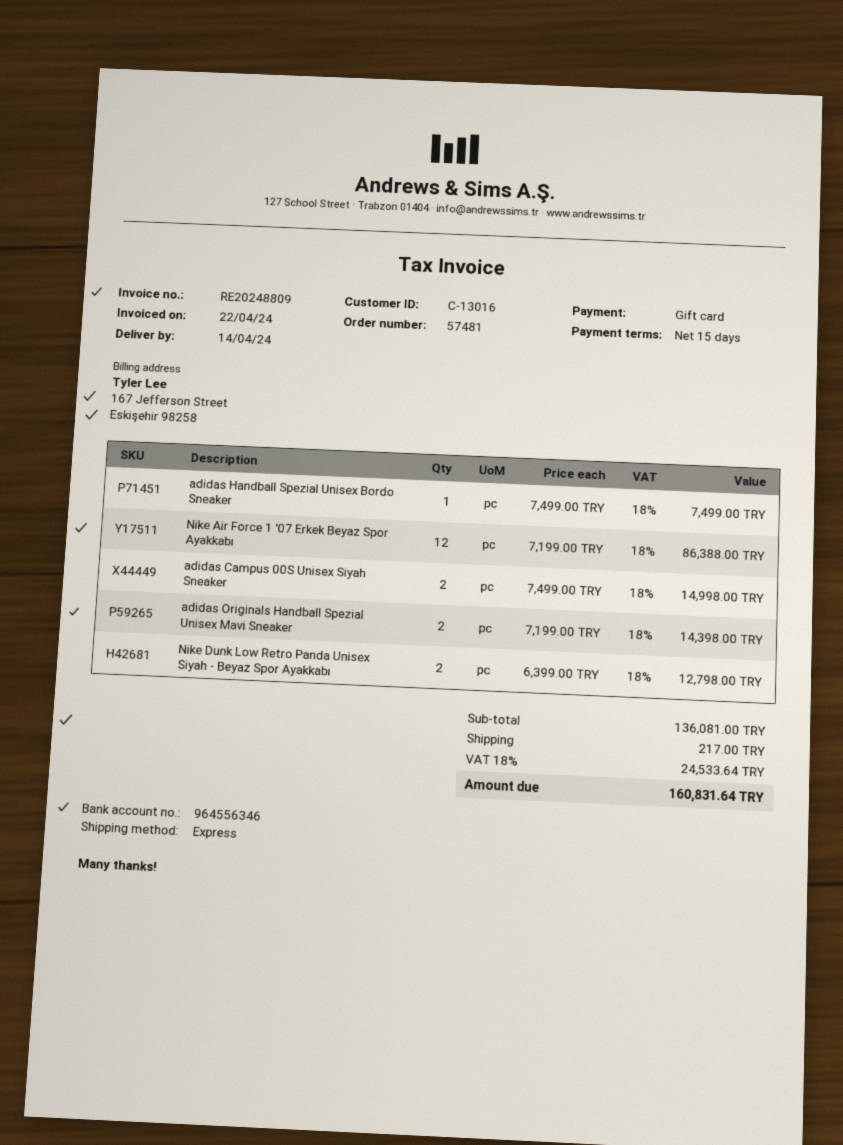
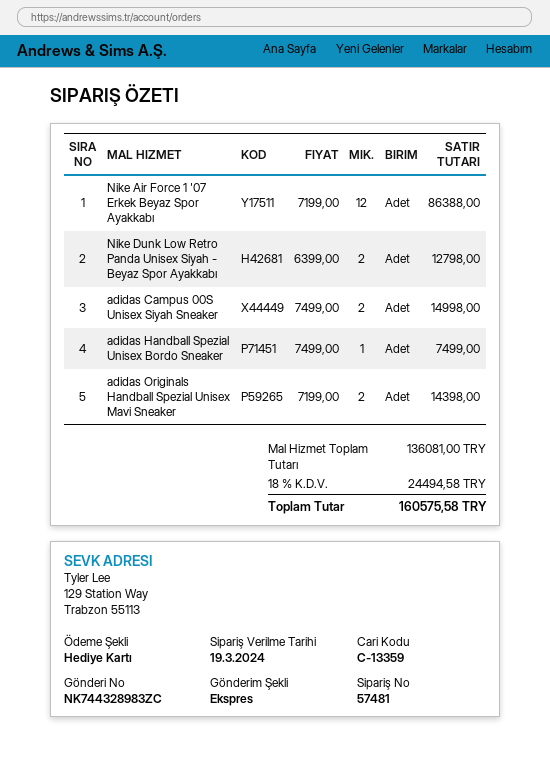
customer number: C-13016 -> C-13359
shipping: 217.00 -> none
tax: 18% = 24533.64 -> 18% = 24494.58
total: 160831.64 -> 160575.58

